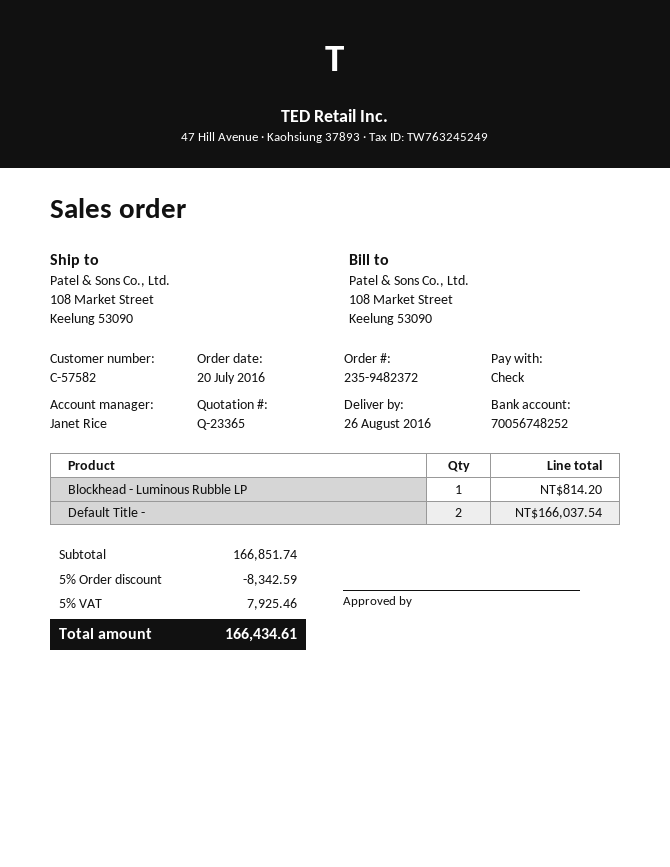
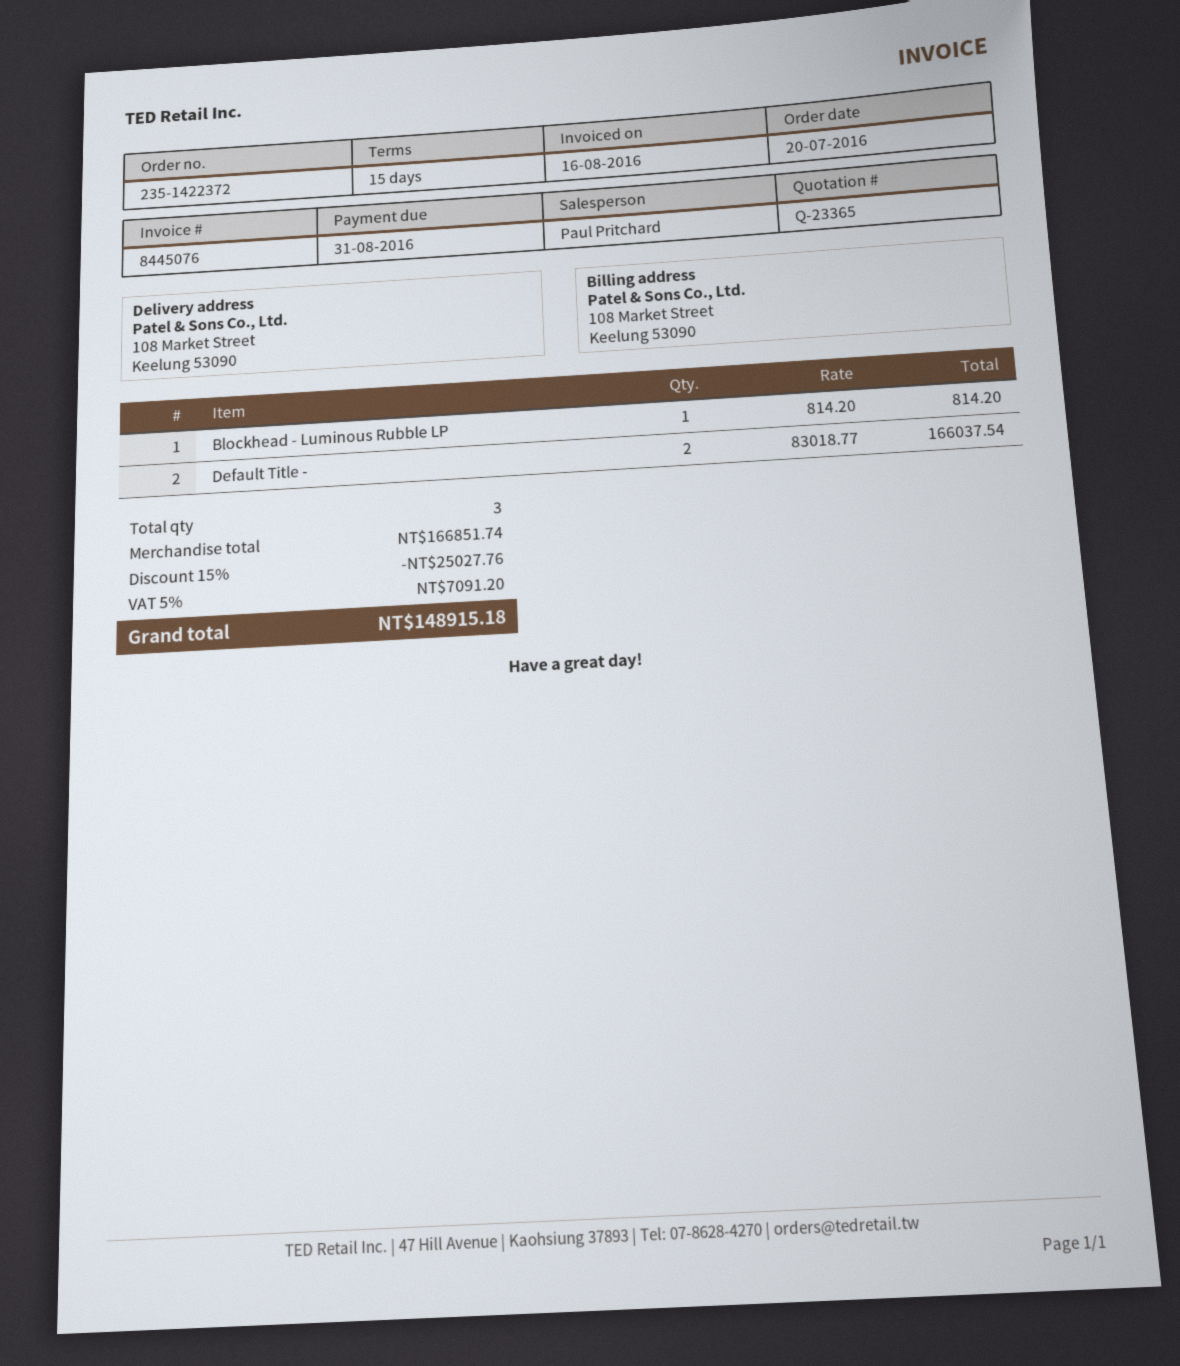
order number: 235-9482372 -> 235-1422372
sales rep: Janet Rice -> Paul Pritchard
discount: 5% = 8342.59 -> 15% = 25027.76
tax: 5% = 7925.46 -> 5% = 7091.20
total: 166434.61 -> 148915.18

